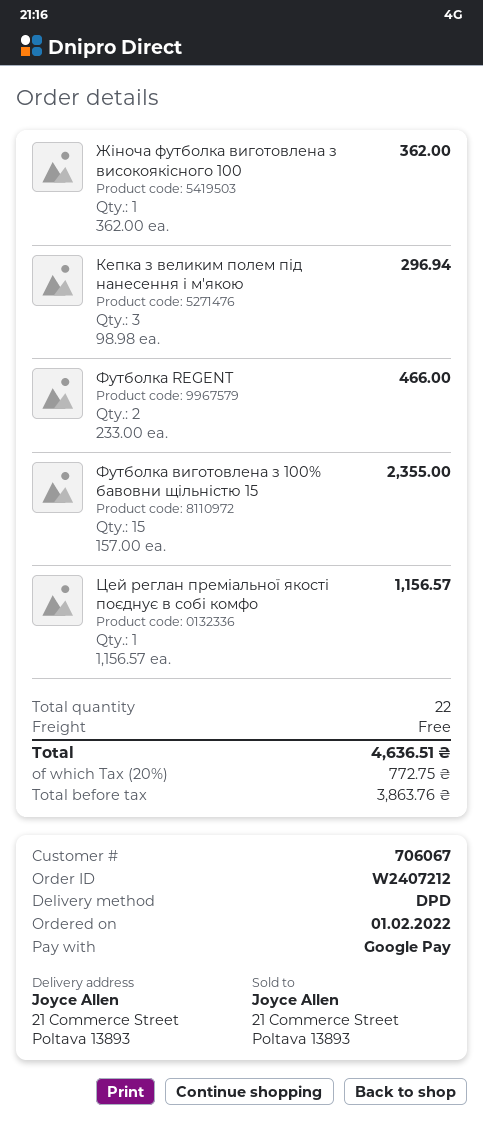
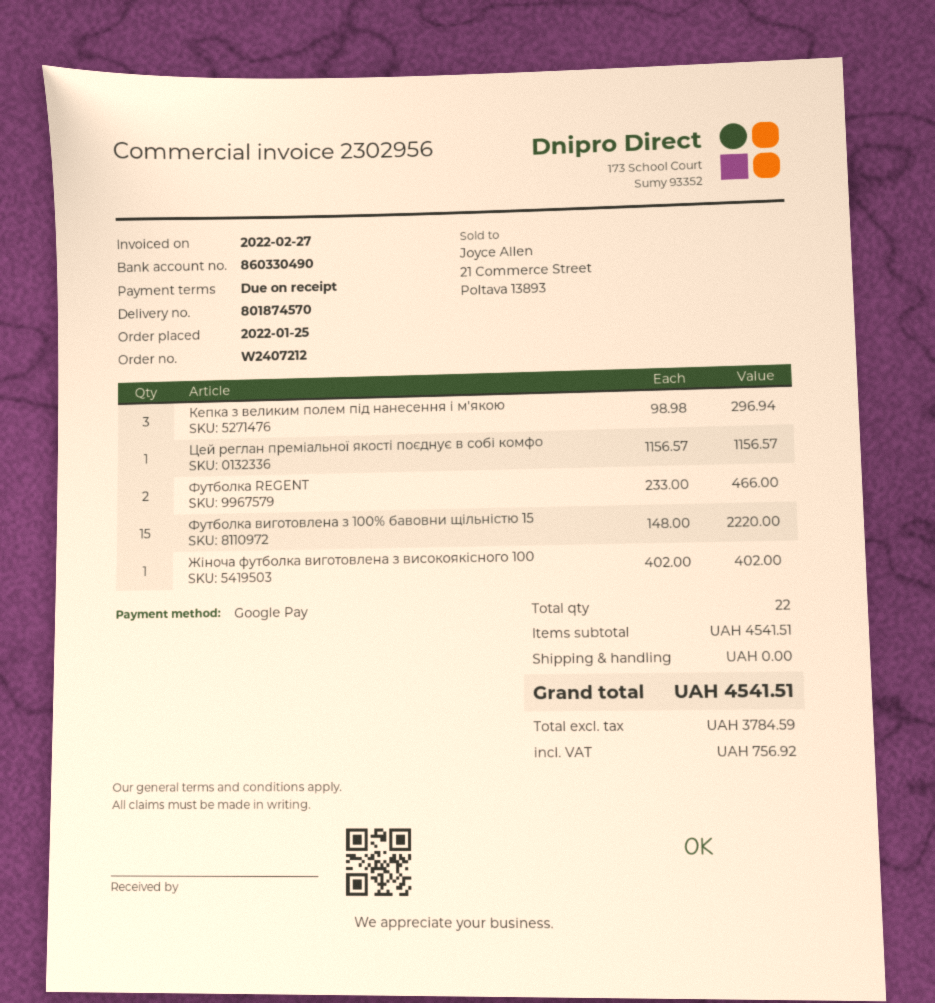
order date: 2022-02-01 -> 2022-01-25
Жіноча футболка виготовлена з високоякісного 100: 1 x 362.00 = 362.00 -> 1 x 402.00 = 402.00
Футболка виготовлена з 100% бавовни щільністю 15: 15 x 157.00 = 2355.00 -> 15 x 148.00 = 2220.00
net: 3863.76 -> 3784.59
tax: 772.75 -> 756.92
total: 4636.51 -> 4541.51

